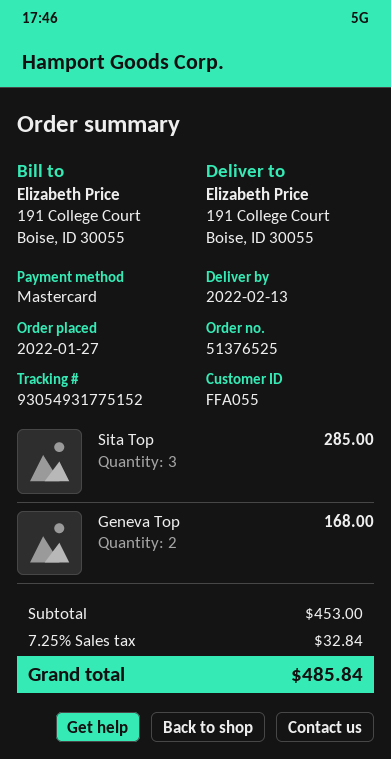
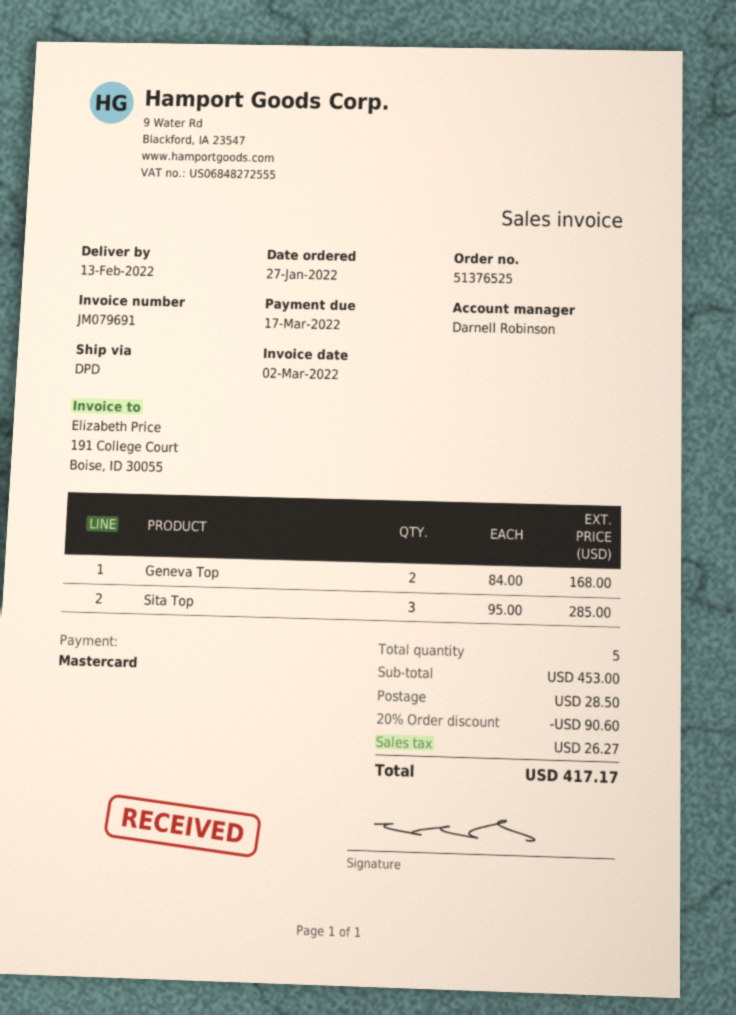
discount: none -> 20% = 90.60
shipping: none -> 28.50
tax: 32.84 -> 26.27
total: 485.84 -> 417.17

